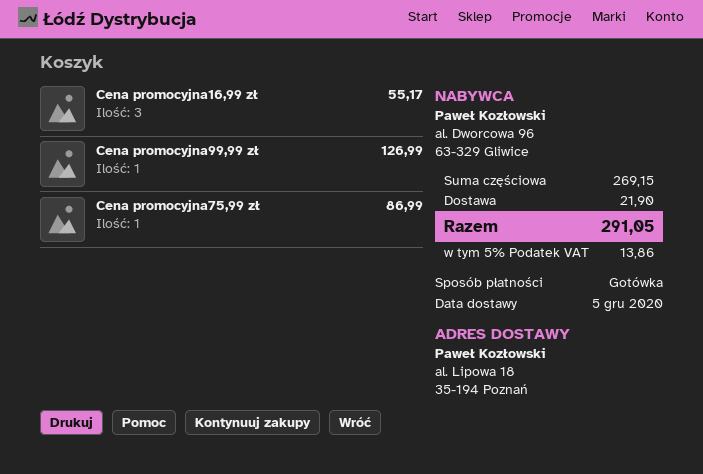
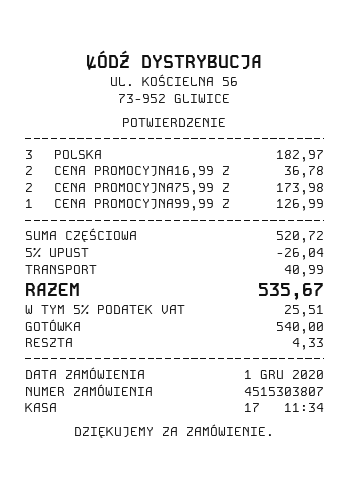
Cena promocyjna16,99 zł: 3 for 55.17 -> 2 for 36.78
Cena promocyjna75,99 zł: 1 for 86.99 -> 2 for 173.98
POLSKA: none -> 3 for 182.97
subtotal: 269.15 -> 520.72
discount: none -> 5% = 26.04
shipping: 21.90 -> 40.99
tax: 5% = 13.86 -> 5% = 25.51
total: 291.05 -> 535.67

